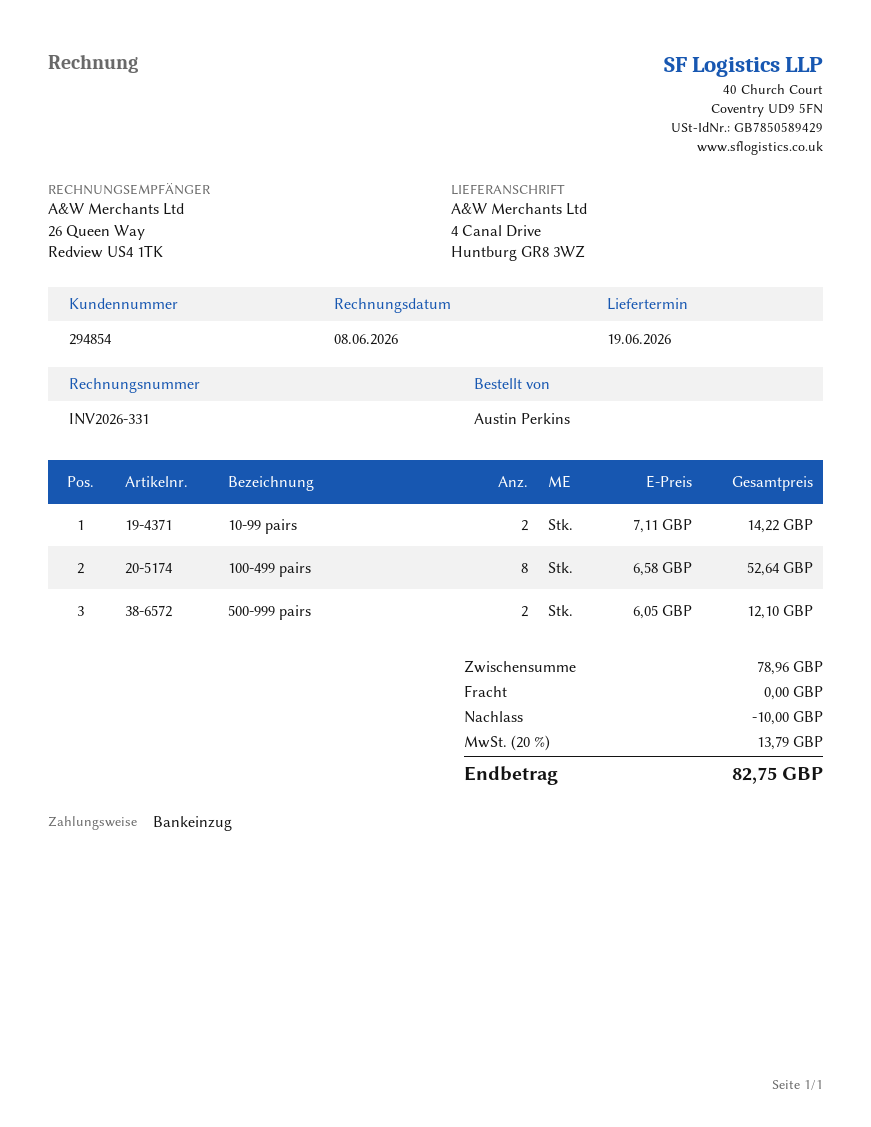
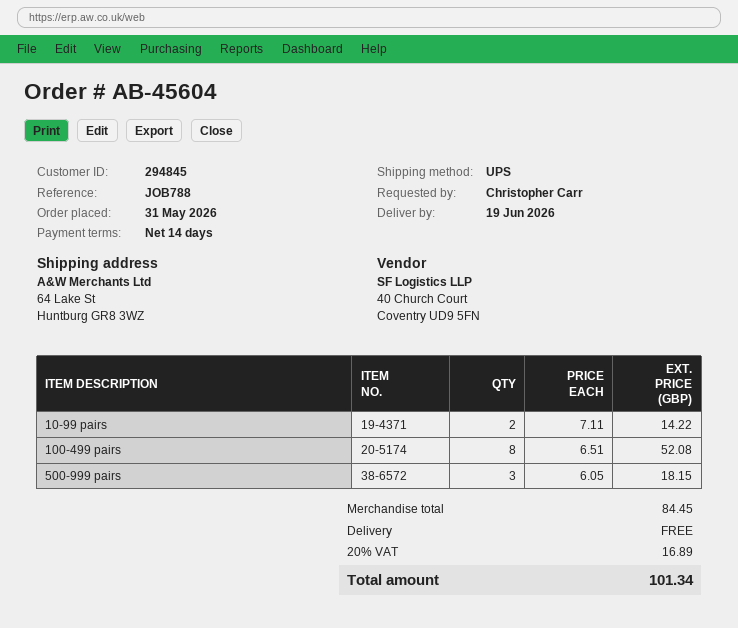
customer number: 294854 -> 294845
ordered by: Austin Perkins -> Christopher Carr
ship to: 4 Canal Drive, Huntburg GR8 3WZ -> 64 Lake St, Huntburg GR8 3WZ
100-499 pairs: 8 x 6.58 = 52.64 -> 8 x 6.51 = 52.08
500-999 pairs: 2 x 6.05 = 12.10 -> 3 x 6.05 = 18.15
subtotal: 78.96 -> 84.45
discount: 10.00 -> none
tax: 20% = 13.79 -> 20% = 16.89
total: 82.75 -> 101.34

